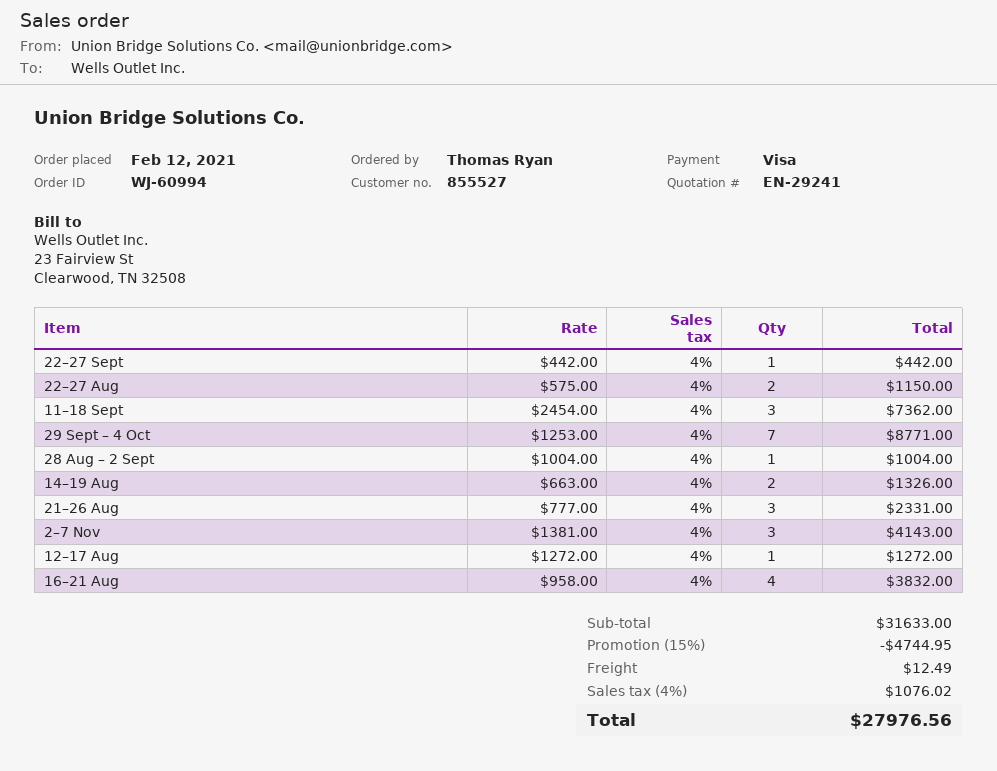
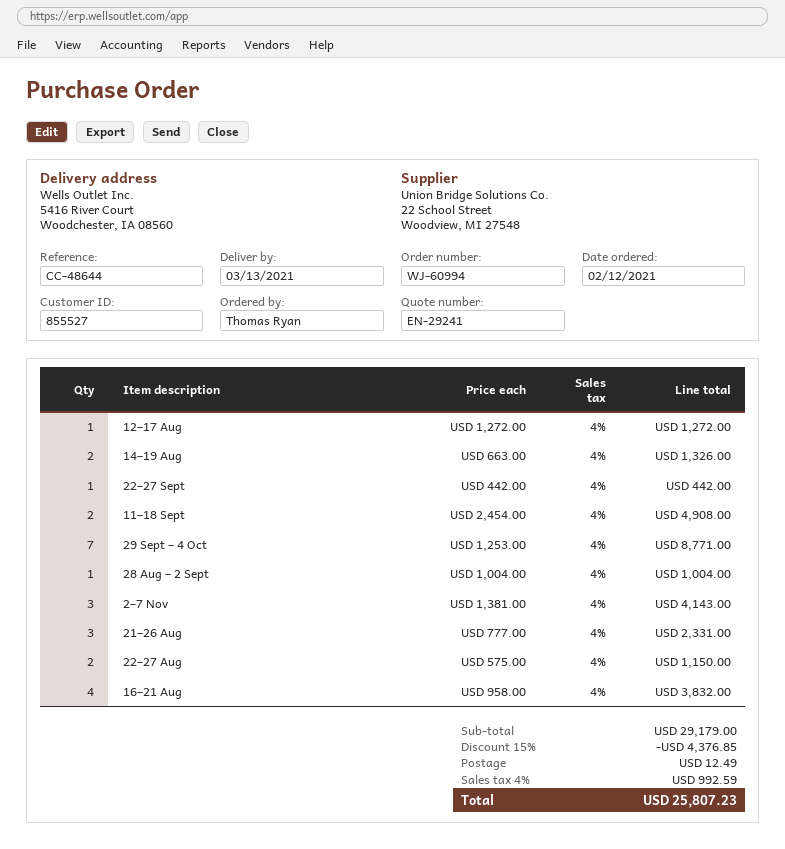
11–18 Sept: 3 x 2454.00 = 7362.00 -> 2 x 2454.00 = 4908.00
subtotal: 31633.00 -> 29179.00
discount: 15% = 4744.95 -> 15% = 4376.85
tax: 4% = 1076.02 -> 4% = 992.59
total: 27976.56 -> 25807.23

